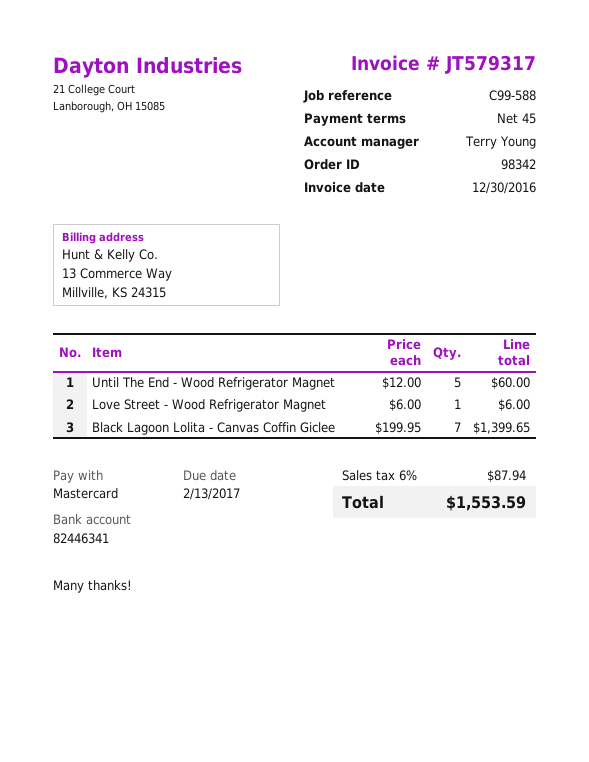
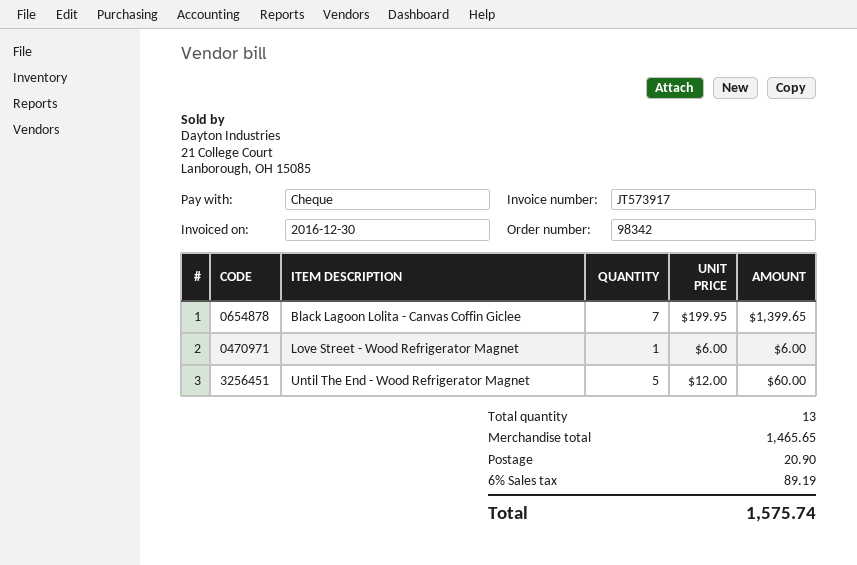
invoice number: JT579317 -> JT573917
payment method: Mastercard -> cheque
shipping: none -> 20.90
tax: 6% = 87.94 -> 6% = 89.19
total: 1553.59 -> 1575.74

